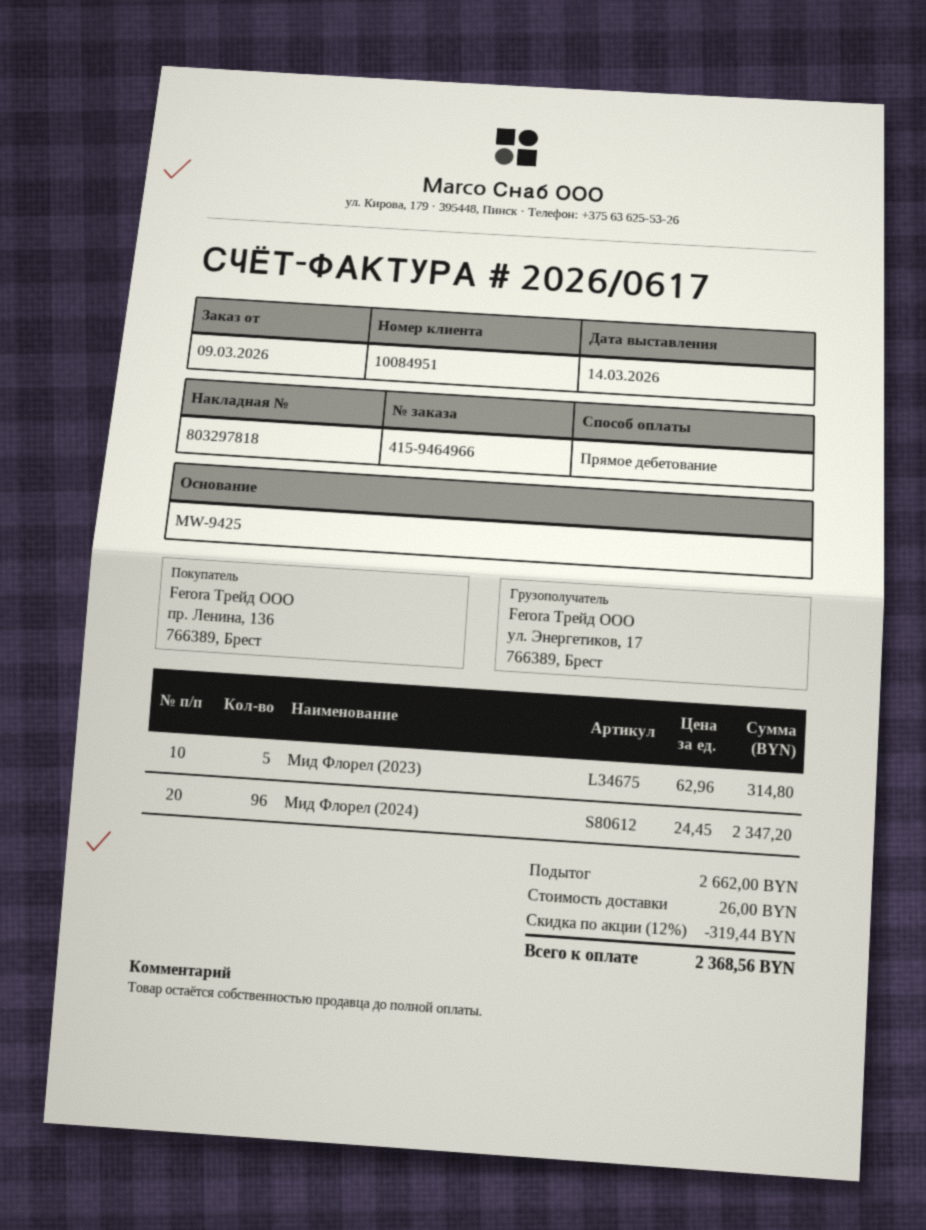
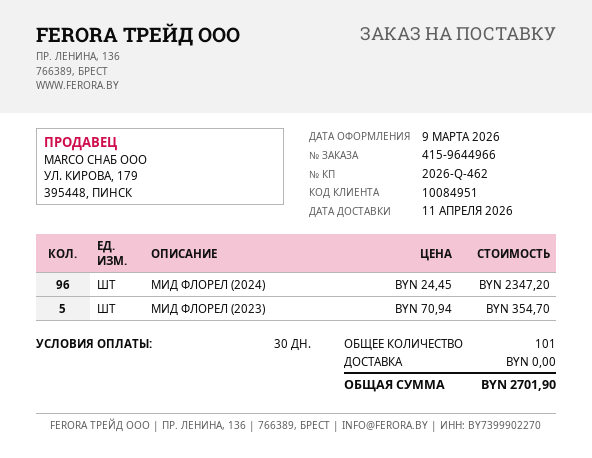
order number: 415-9464966 -> 415-9644966
Мид Флорел (2023): 5 x 62.96 = 314.80 -> 5 x 70.94 = 354.70
discount: 12% = 319.44 -> none
shipping: 26.00 -> 0.00
total: 2368.56 -> 2701.90

